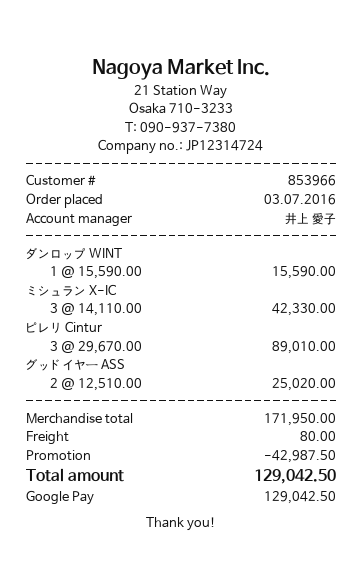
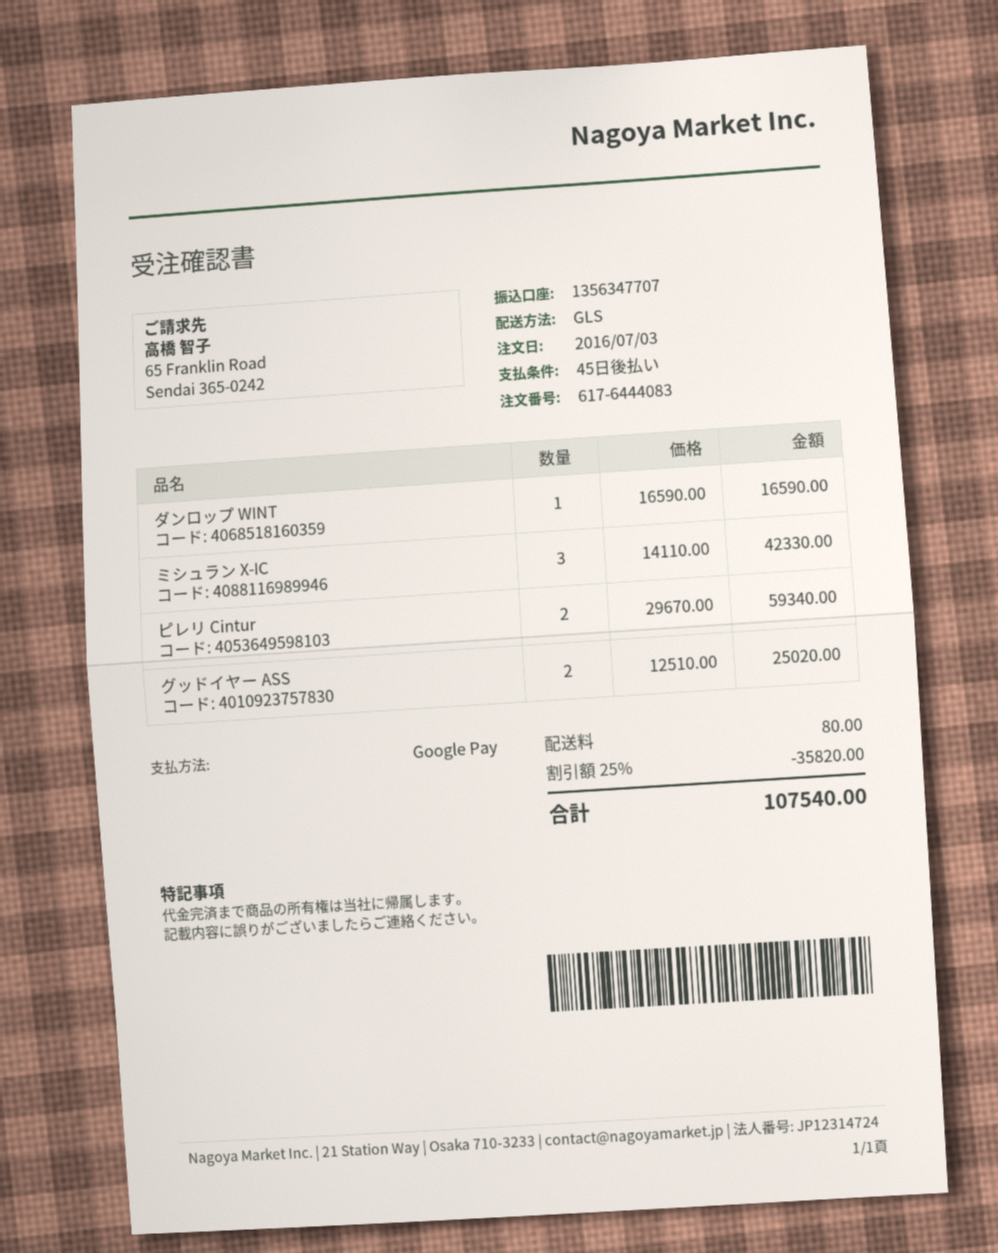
ダンロップ WINT: 1 x 15590.00 = 15590.00 -> 1 x 16590.00 = 16590.00
ピレリ Cintur: 3 x 29670.00 = 89010.00 -> 2 x 29670.00 = 59340.00
discount: 42987.50 -> 35820.00
total: 129042.50 -> 107540.00

